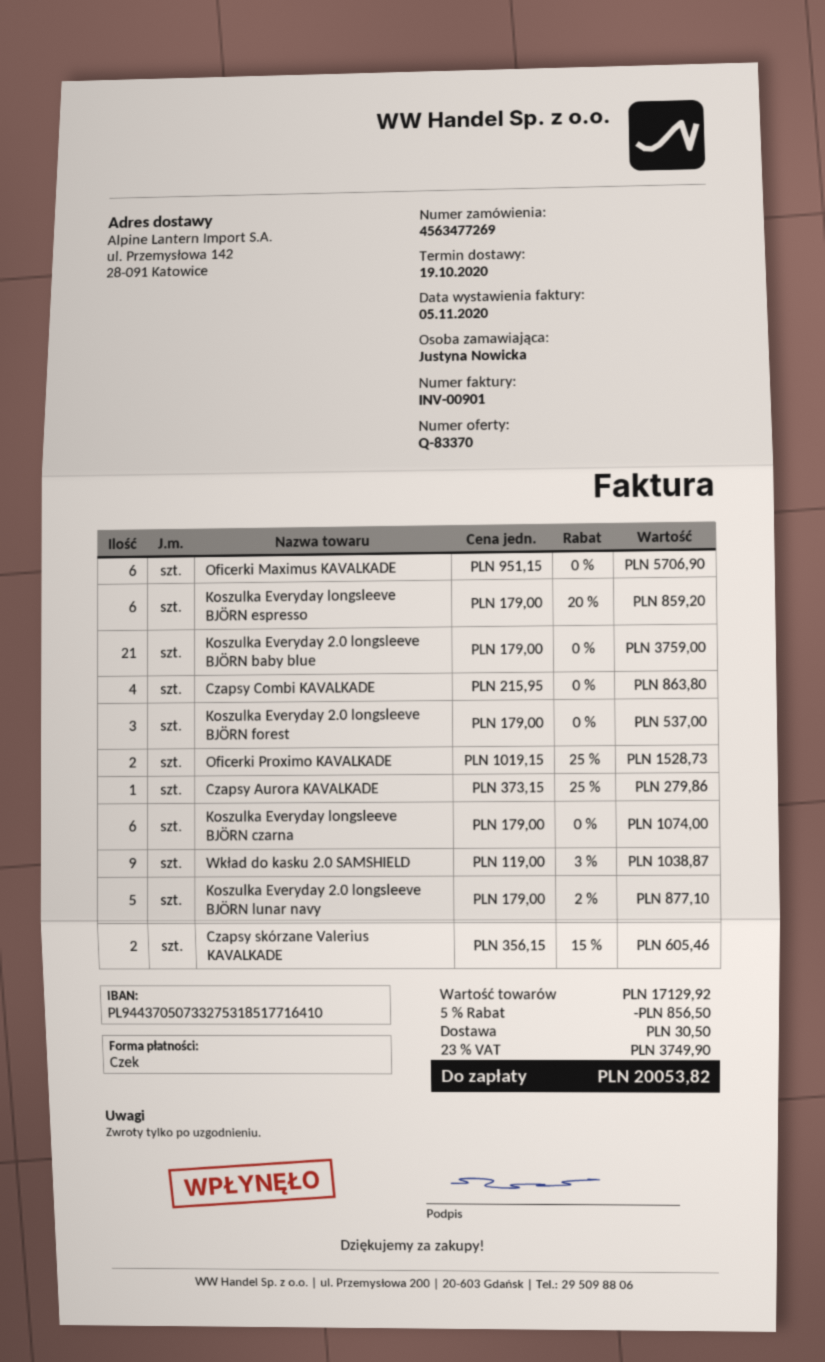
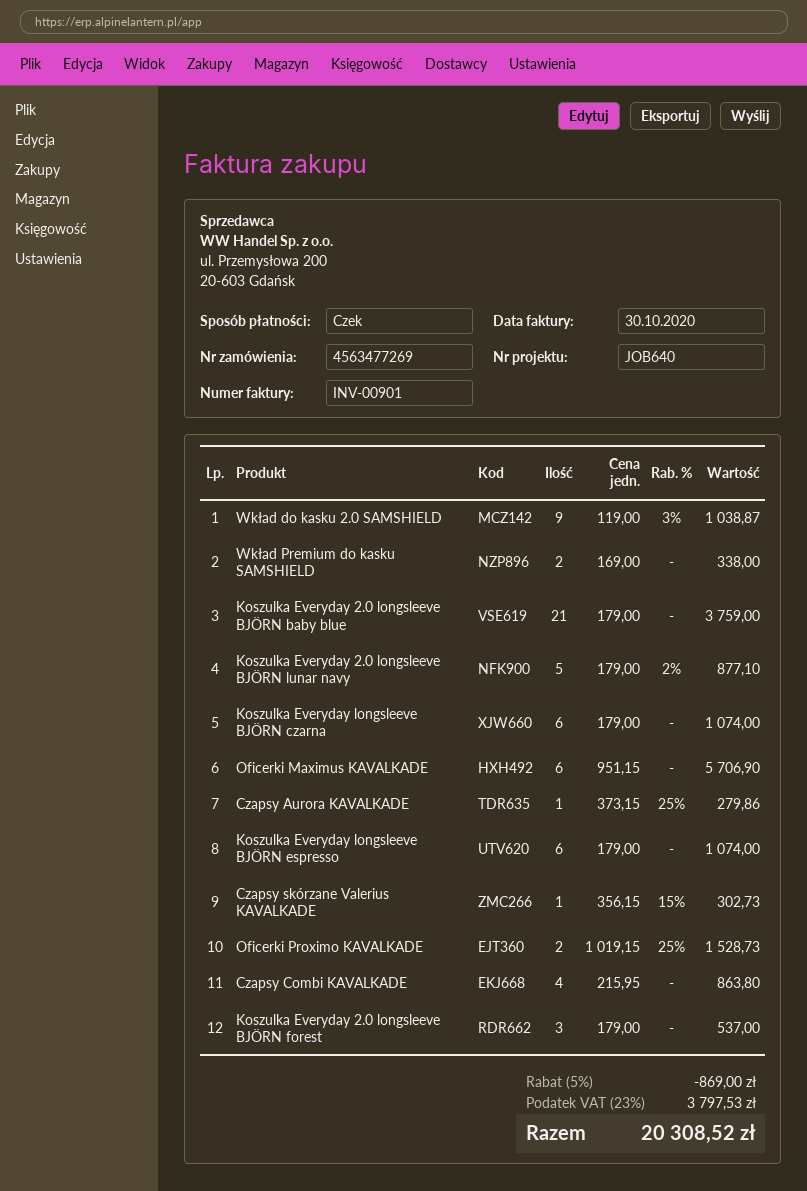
invoice date: 2020-11-05 -> 2020-10-30
Koszulka Everyday longsleeve BJÖRN espresso: 6 x 179.00 - 20% = 859.20 -> 6 x 179.00 = 1074.00
Czapsy skórzane Valerius KAVALKADE: 2 x 356.15 - 15% = 605.46 -> 1 x 356.15 - 15% = 302.73
Wkład Premium do kasku SAMSHIELD: none -> 2 x 169.00 = 338.00
discount: 5% = 856.50 -> 5% = 869.00
shipping: 30.50 -> none
tax: 23% = 3749.90 -> 23% = 3797.53
total: 20053.82 -> 20308.52

